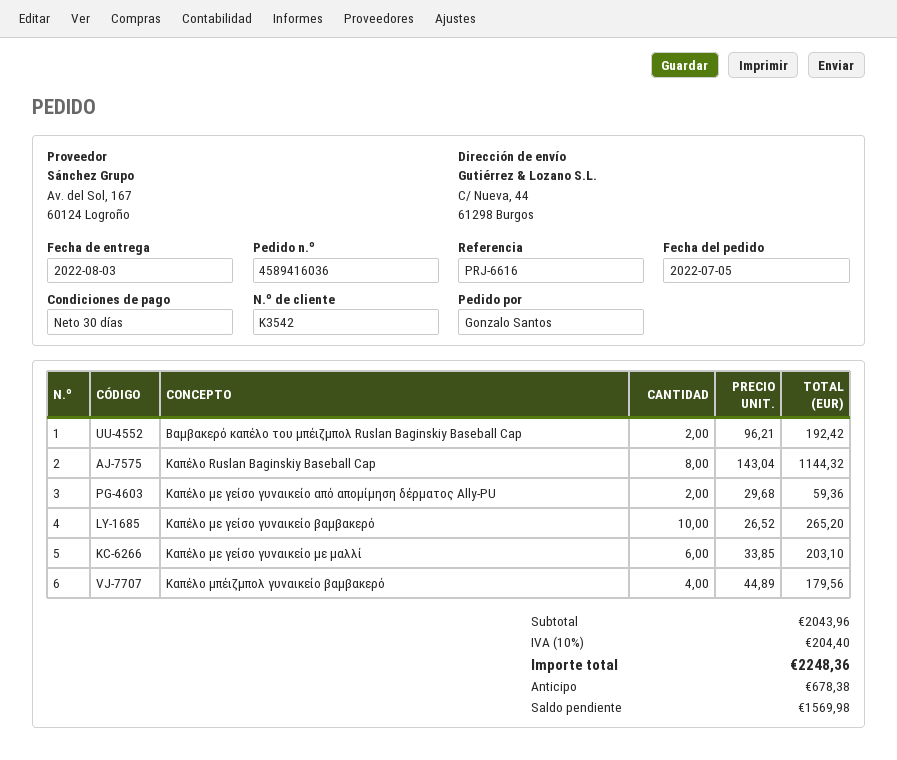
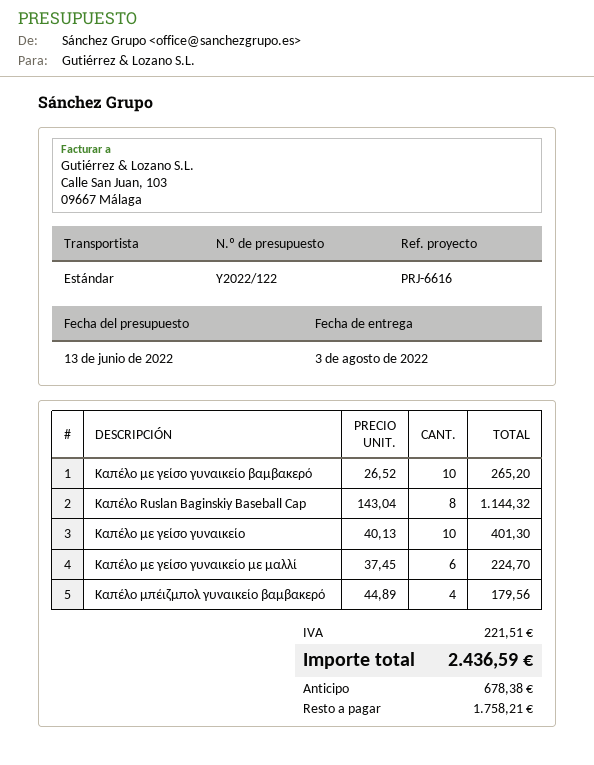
Βαμβακερό καπέλο του μπέιζμπολ Ruslan Baginskiy Baseball Cap: 2 x 96.21 = 192.42 -> none
Καπέλο με γείσο γυναικείο από απομίμηση δέρματος Ally-PU: 2 x 29.68 = 59.36 -> none
Καπέλο με γείσο γυναικείο με μαλλί: 6 x 33.85 = 203.10 -> 6 x 37.45 = 224.70
Καπέλο με γείσο γυναικείο: none -> 10 x 40.13 = 401.30
tax: 204.40 -> 221.51
total: 2248.36 -> 2436.59
balance: 1569.98 -> 1758.21

